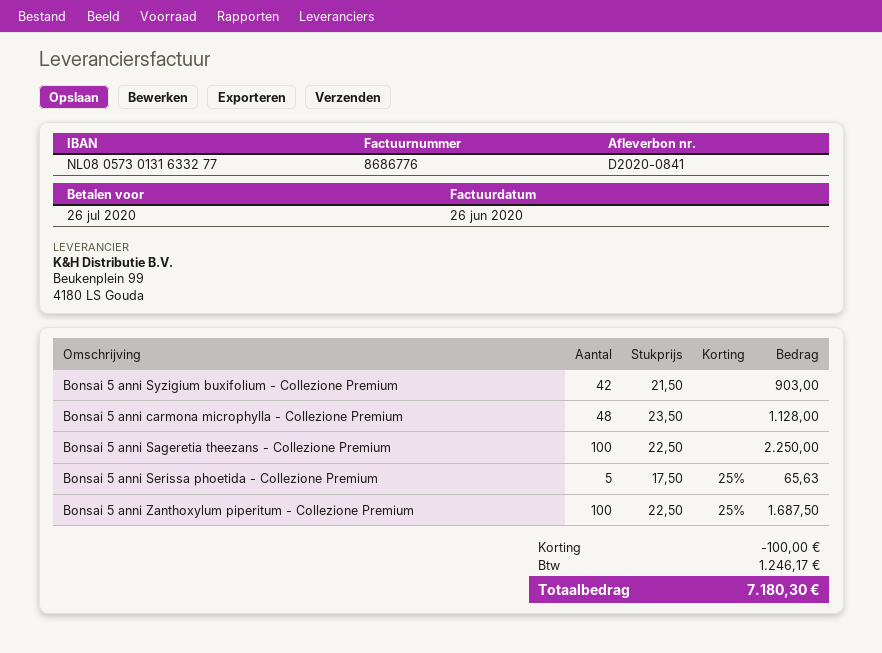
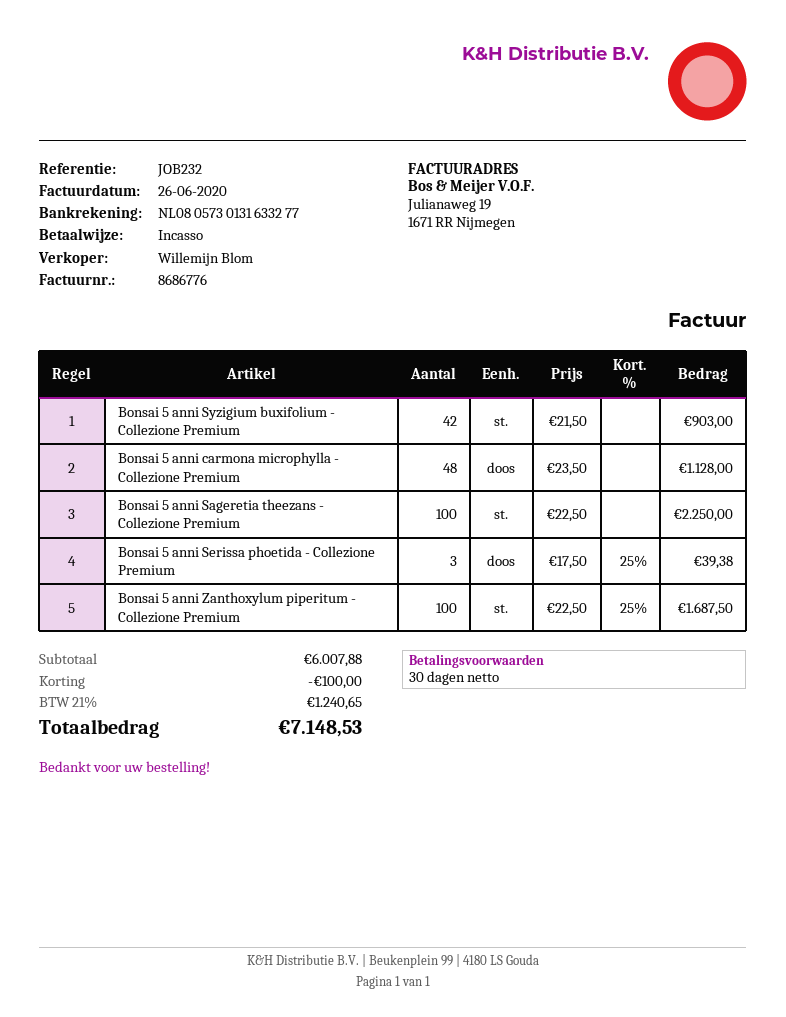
Bonsai 5 anni Serissa phoetida - Collezione Premium: 5 x 17.50 - 25% = 65.63 -> 3 x 17.50 - 25% = 39.38
tax: 1246.17 -> 1240.65
total: 7180.30 -> 7148.53

